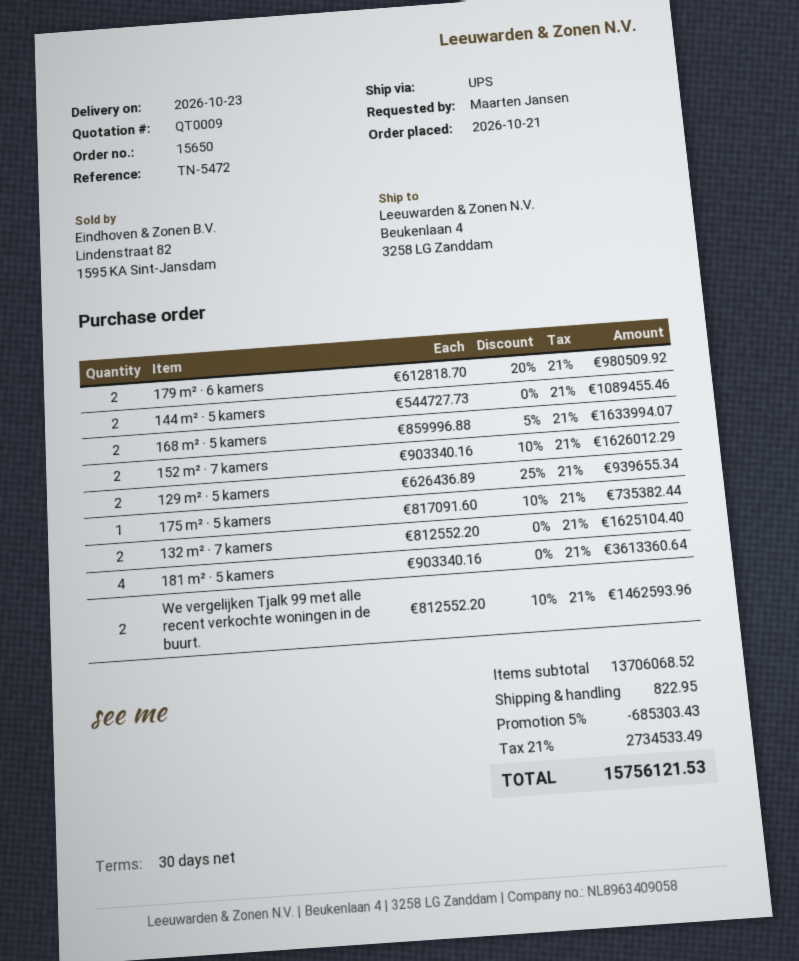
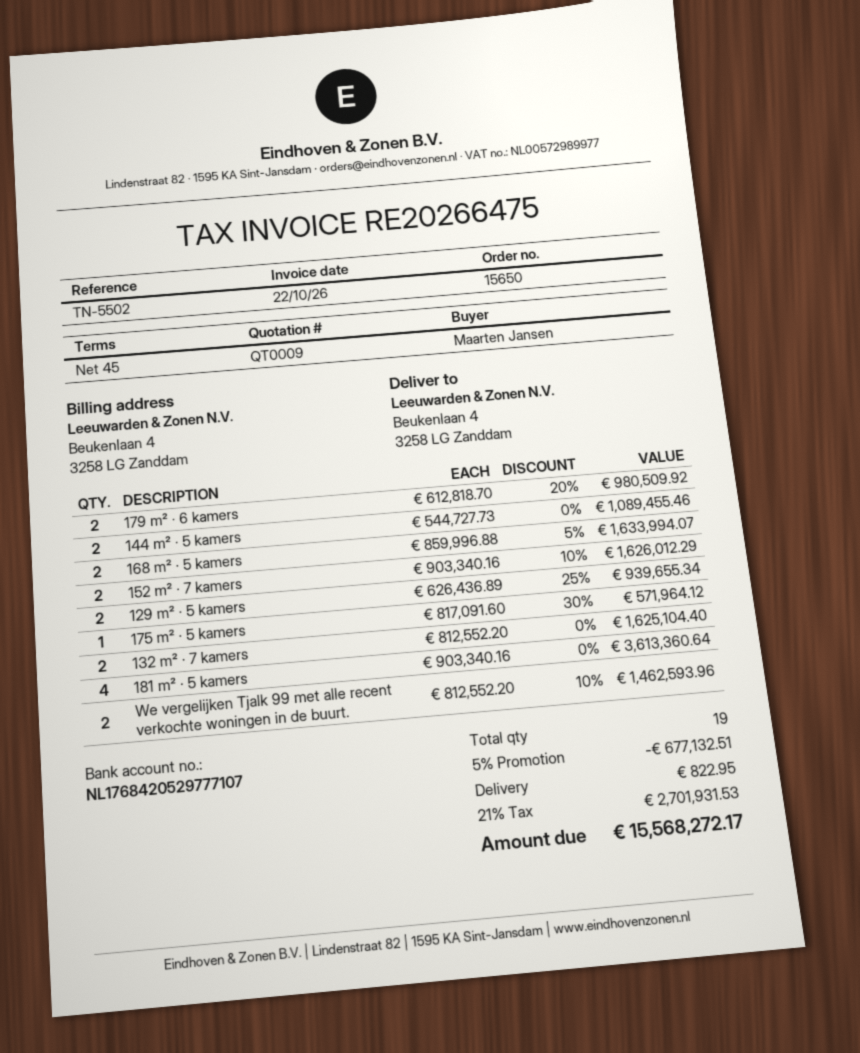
payment terms: 30 days -> 45 days
reference: TN-5472 -> TN-5502
175 m² · 5 kamers: 1 x 817091.60 - 10% = 735382.44 -> 1 x 817091.60 - 30% = 571964.12
discount: 5% = 685303.43 -> 5% = 677132.51
tax: 21% = 2734533.49 -> 21% = 2701931.53
total: 15756121.53 -> 15568272.17

